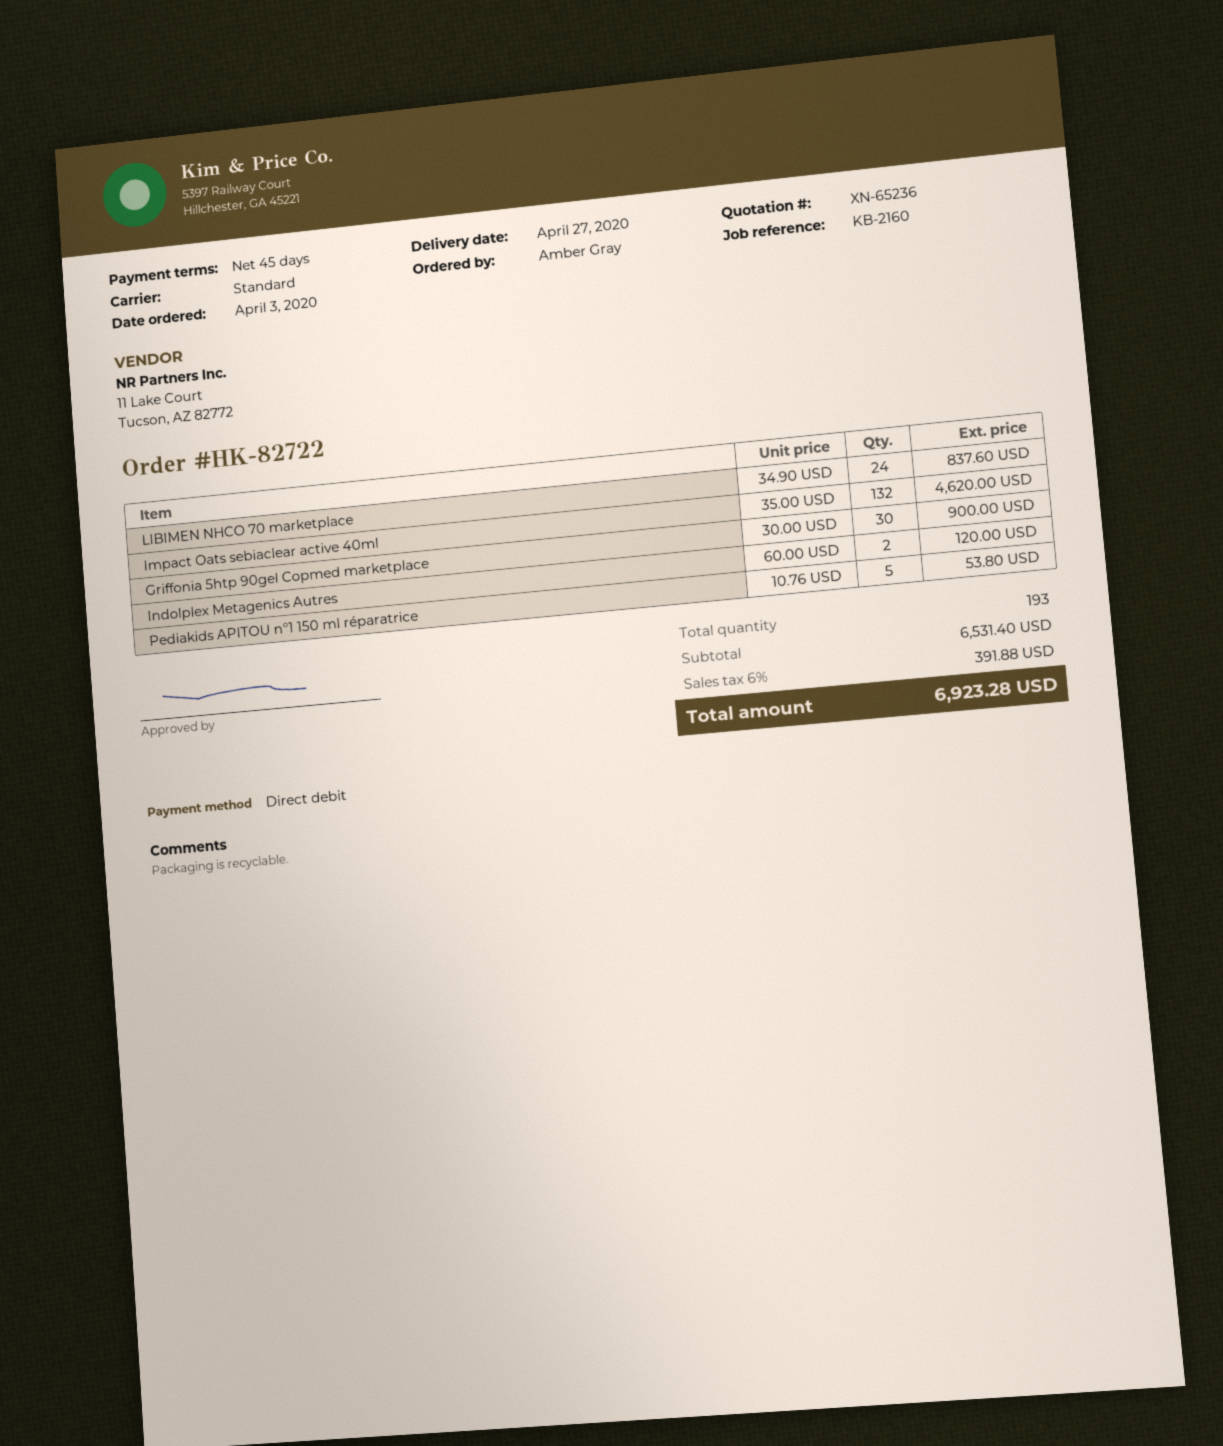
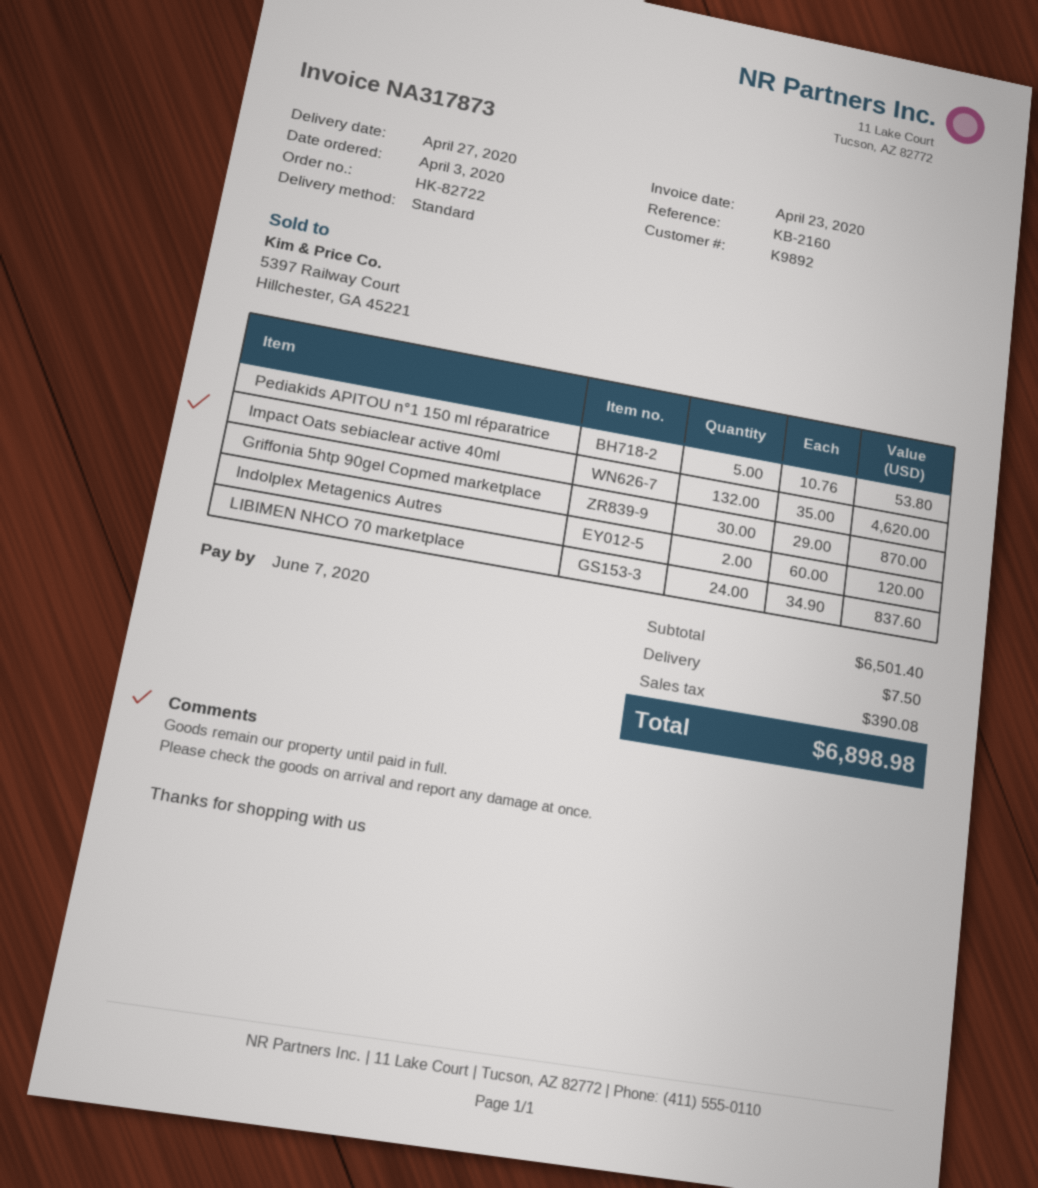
Griffonia 5htp 90gel Copmed marketplace: 30 x 30.00 = 900.00 -> 30 x 29.00 = 870.00
subtotal: 6531.40 -> 6501.40
shipping: none -> 7.50
tax: 391.88 -> 390.08
total: 6923.28 -> 6898.98

